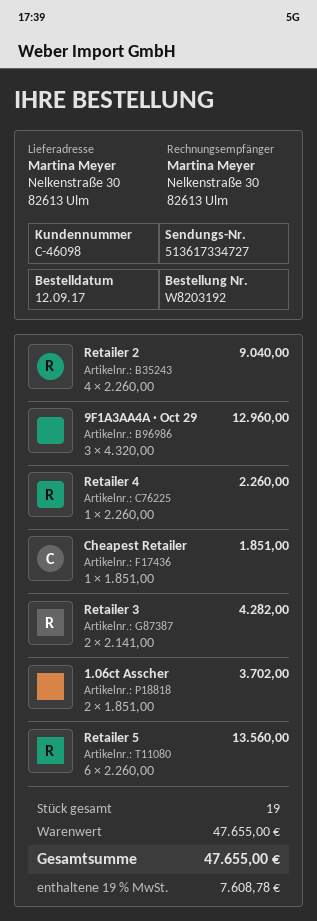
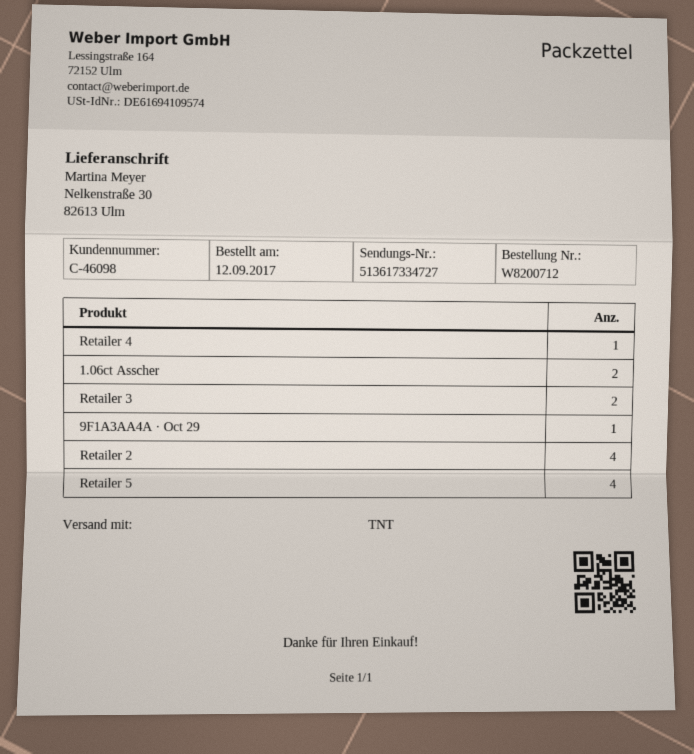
order number: W8203192 -> W8200712
9F1A3AA4A · Oct 29: 3 -> 1
Cheapest Retailer: 1 -> none
Retailer 5: 6 -> 4

